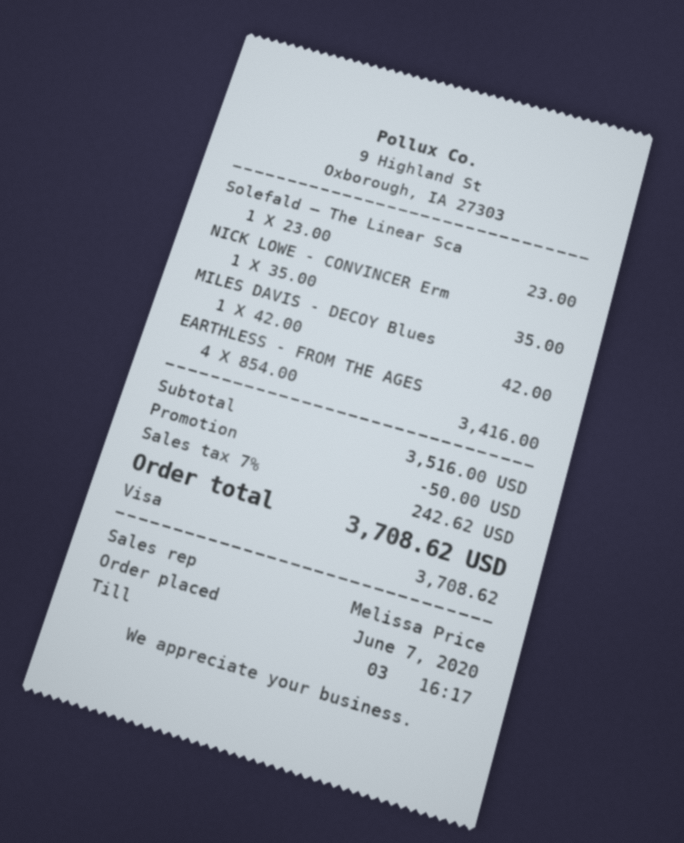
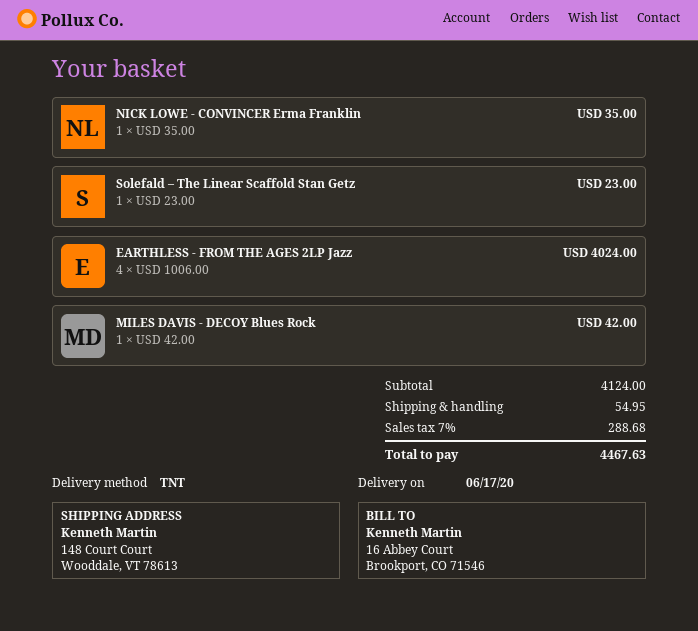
EARTHLESS - FROM THE AGES: 4 x 854.00 = 3416.00 -> 4 x 1006.00 = 4024.00
subtotal: 3516.00 -> 4124.00
discount: 50.00 -> none
shipping: none -> 54.95
tax: 7% = 242.62 -> 7% = 288.68
total: 3708.62 -> 4467.63

